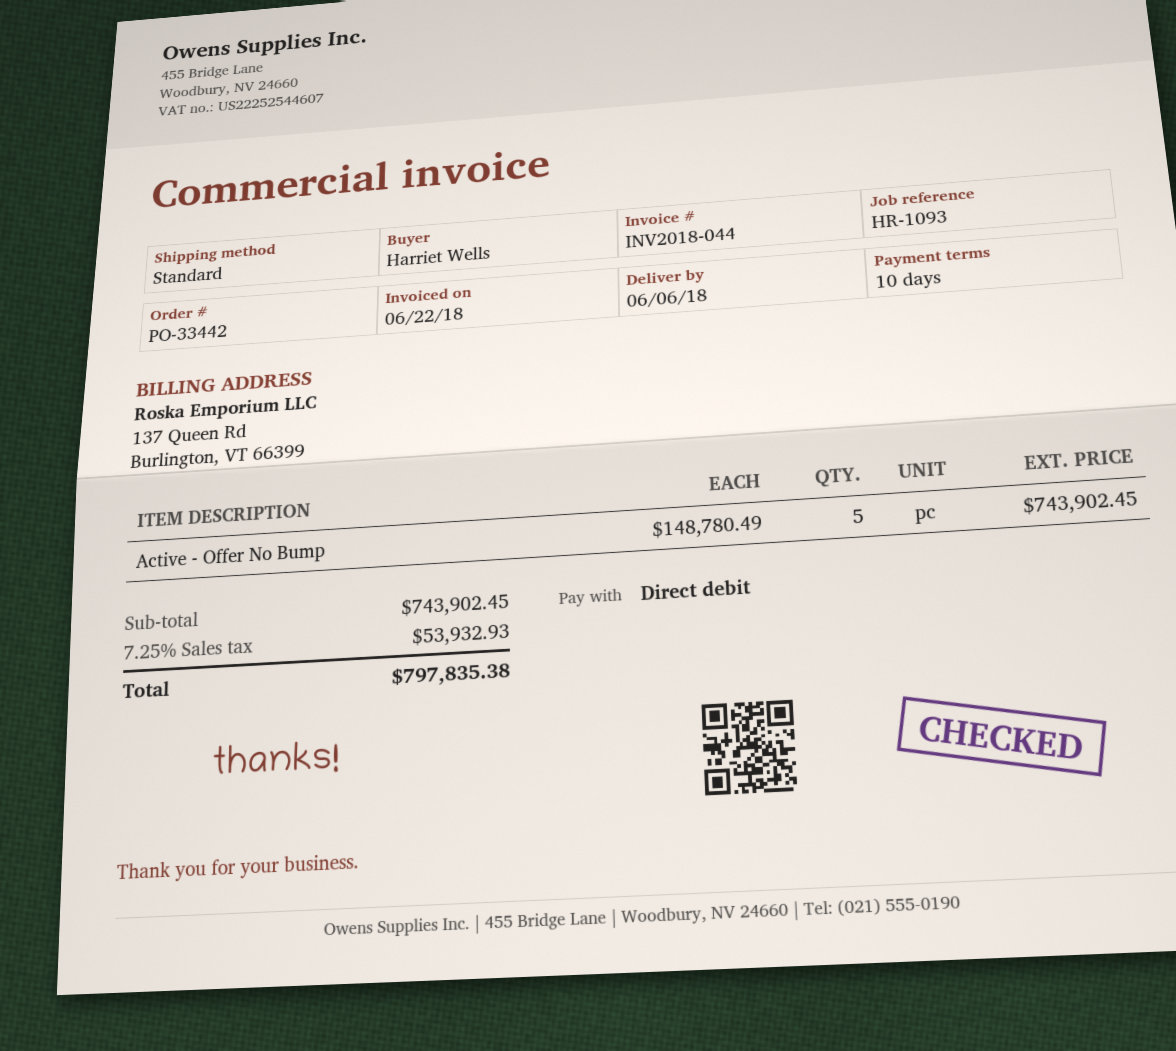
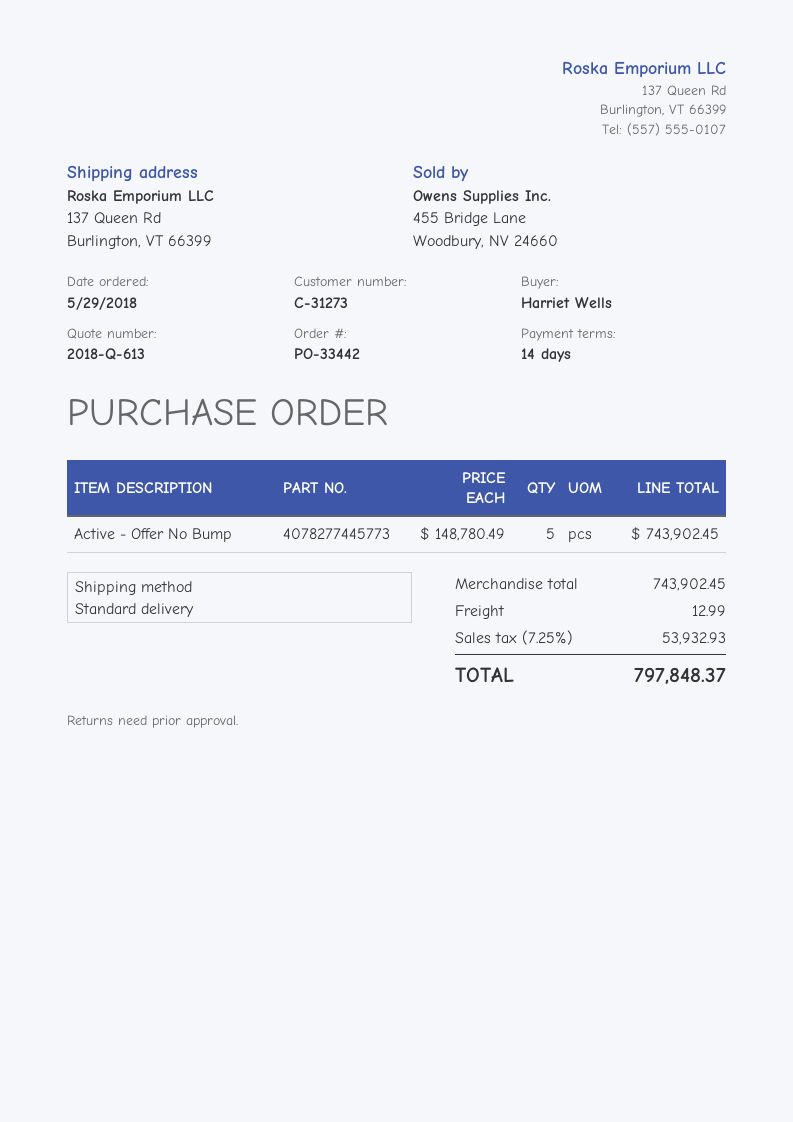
payment terms: 10 days -> 14 days
shipping: none -> 12.99
total: 797835.38 -> 797848.37

